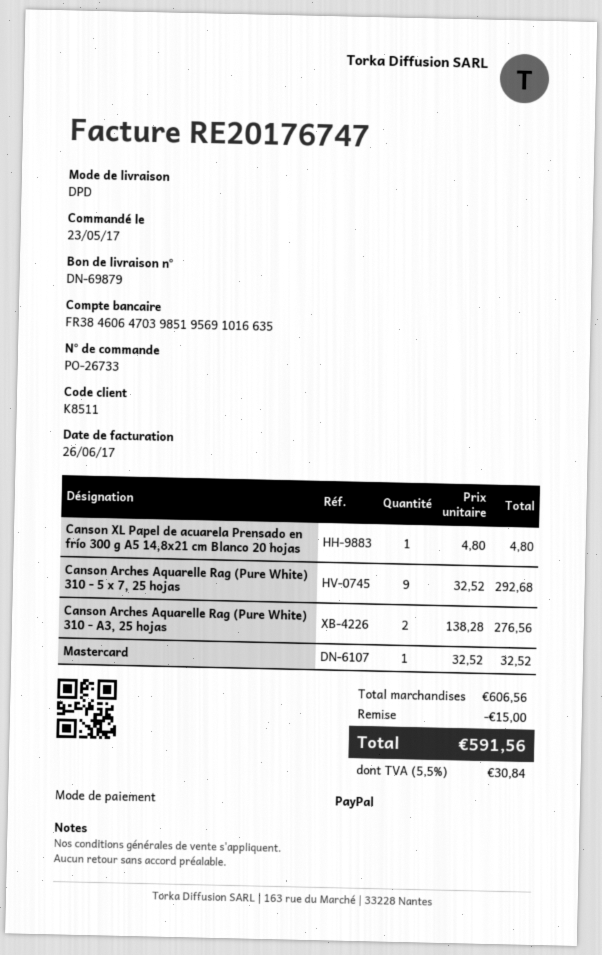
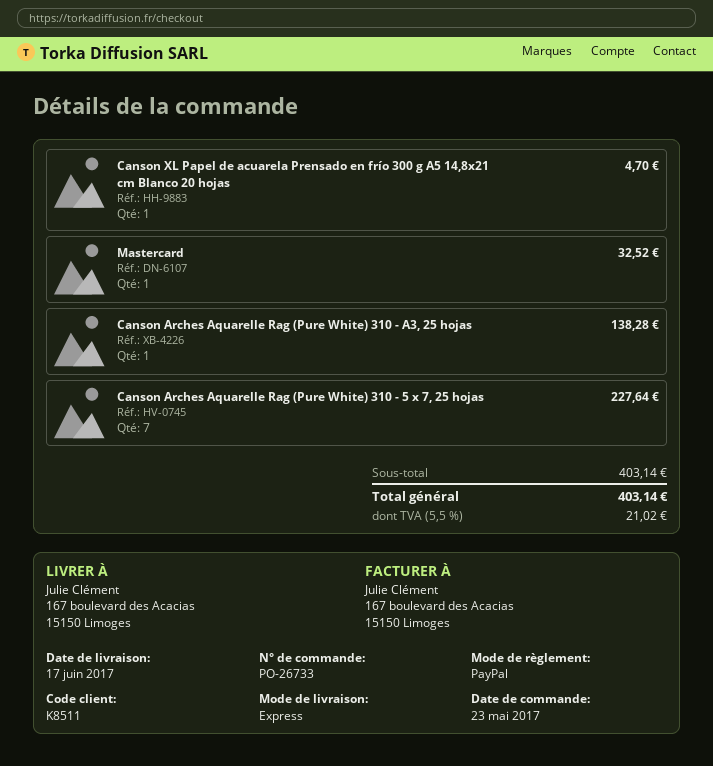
shipping method: DPD -> express
Canson XL Papel de acuarela Prensado en frío 300 g A5 14,8x21 cm Blanco 20 hojas: 1 for 4.80 -> 1 for 4.70
Canson Arches Aquarelle Rag (Pure White) 310 - 5 x 7, 25 hojas: 9 for 292.68 -> 7 for 227.64
Canson Arches Aquarelle Rag (Pure White) 310 - A3, 25 hojas: 2 for 276.56 -> 1 for 138.28
subtotal: 606.56 -> 403.14
discount: 15.00 -> none
tax: 5.5% = 30.84 -> 5.5% = 21.02
total: 591.56 -> 403.14

